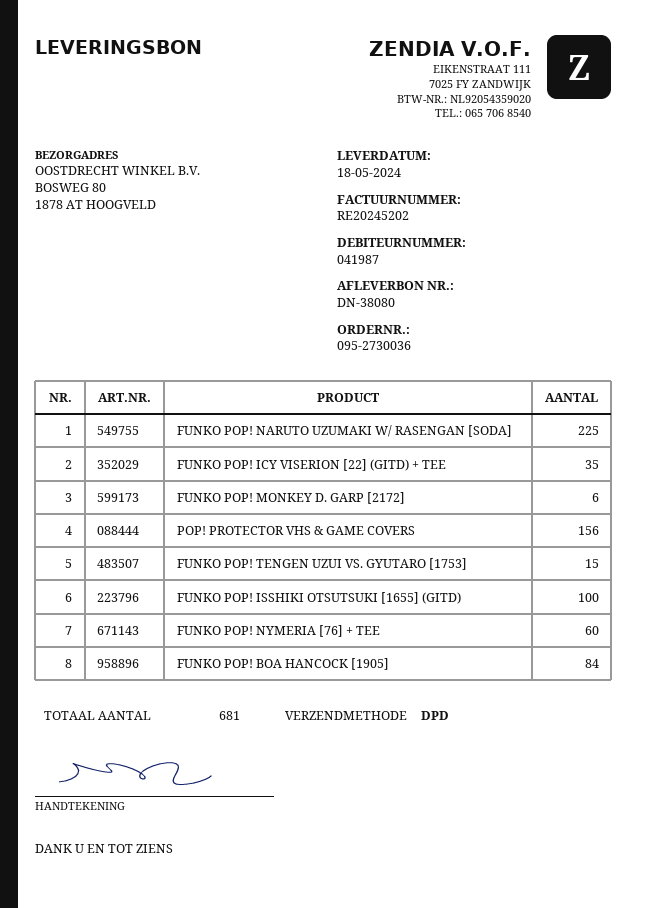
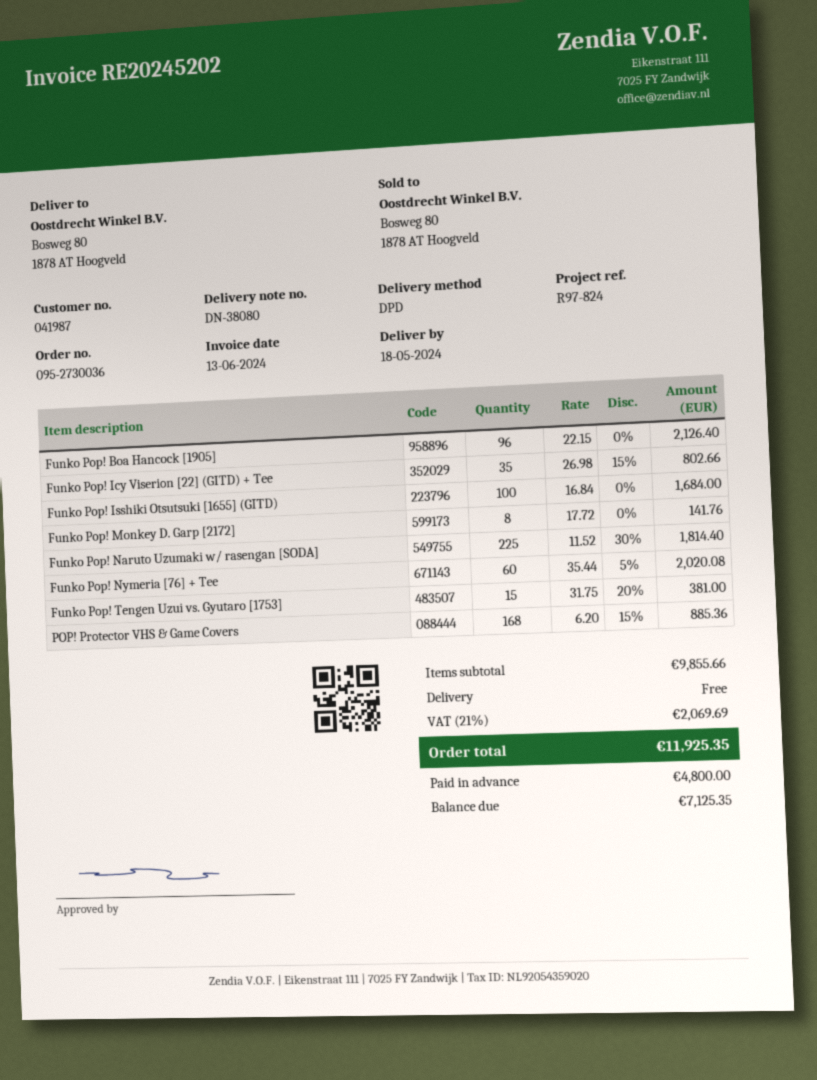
FUNKO POP! MONKEY D. GARP [2172]: 6 -> 8
POP! PROTECTOR VHS & GAME COVERS: 156 -> 168
FUNKO POP! BOA HANCOCK [1905]: 84 -> 96

